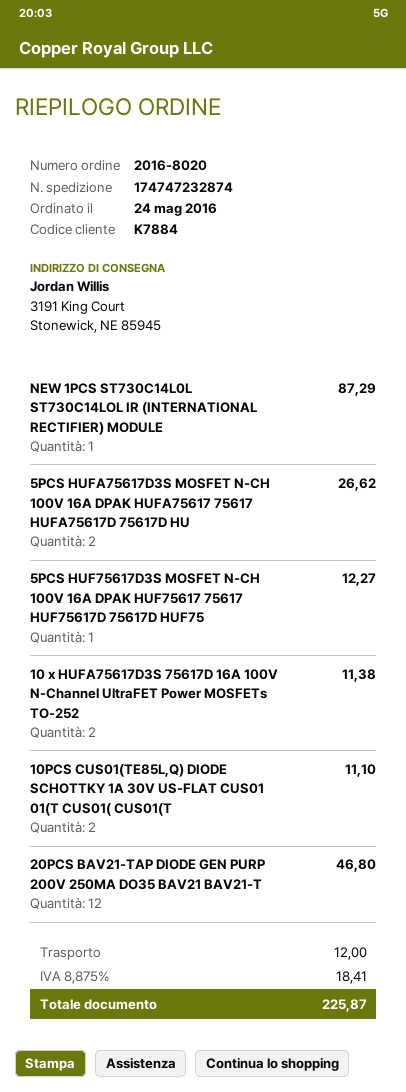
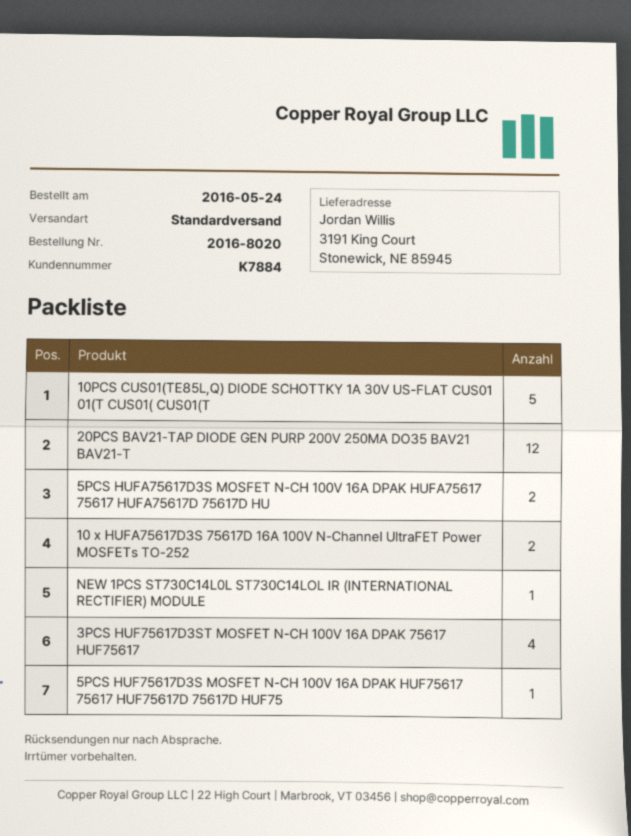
10PCS CUS01(TE85L,Q) DIODE SCHOTTKY 1A 30V US-FLAT CUS01 01(T CUS01( CUS01(T: 2 -> 5
3PCS HUF75617D3ST MOSFET N-CH 100V 16A DPAK 75617 HUF75617: none -> 4

